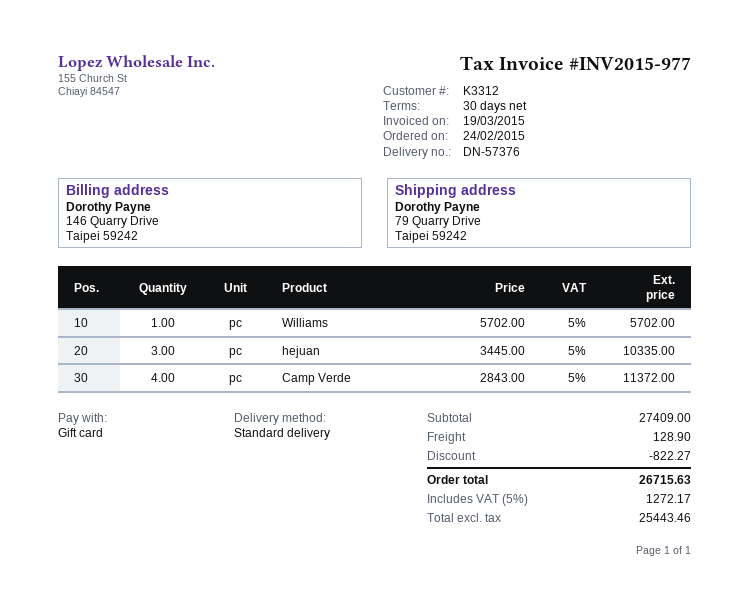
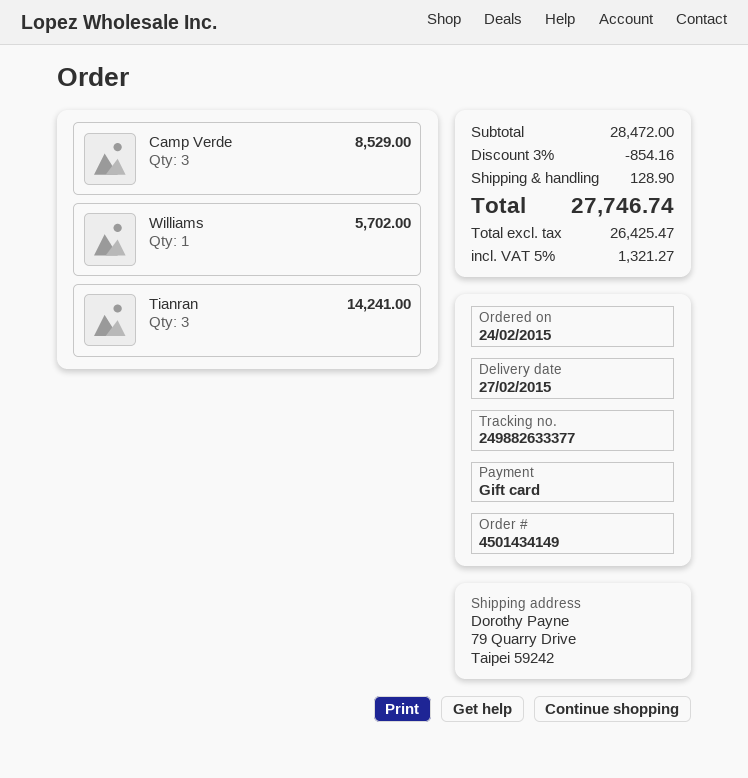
hejuan: 3 for 10335.00 -> none
Camp Verde: 4 for 11372.00 -> 3 for 8529.00
Tianran: none -> 3 for 14241.00
subtotal: 27409.00 -> 28472.00
discount: 822.27 -> 854.16
net: 25443.46 -> 26425.47
tax: 5% = 1272.17 -> 5% = 1321.27
total: 26715.63 -> 27746.74

